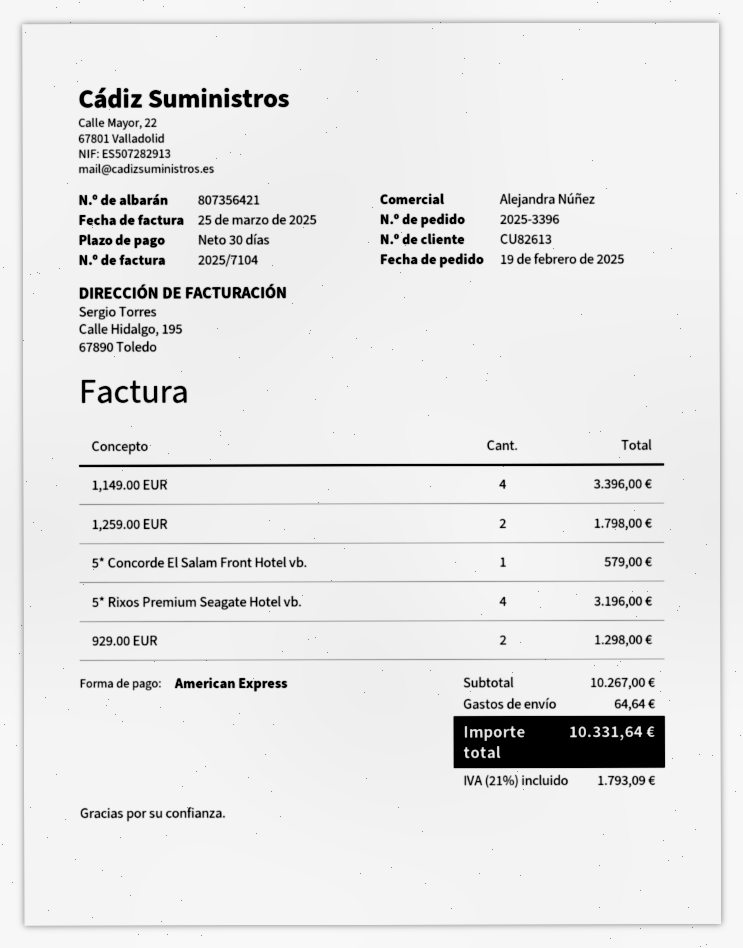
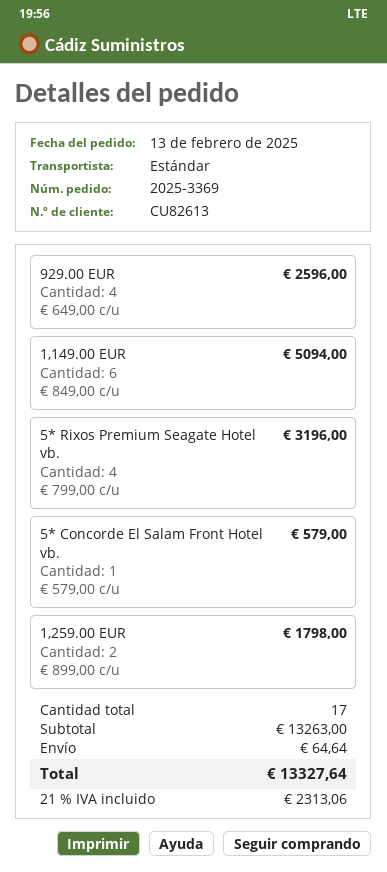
order number: 2025-3396 -> 2025-3369
order date: 2025-02-19 -> 2025-02-13
1,149.00 EUR: 4 for 3396.00 -> 6 for 5094.00
929.00 EUR: 2 for 1298.00 -> 4 for 2596.00
subtotal: 10267.00 -> 13263.00
tax: 21% = 1793.09 -> 21% = 2313.06
total: 10331.64 -> 13327.64

